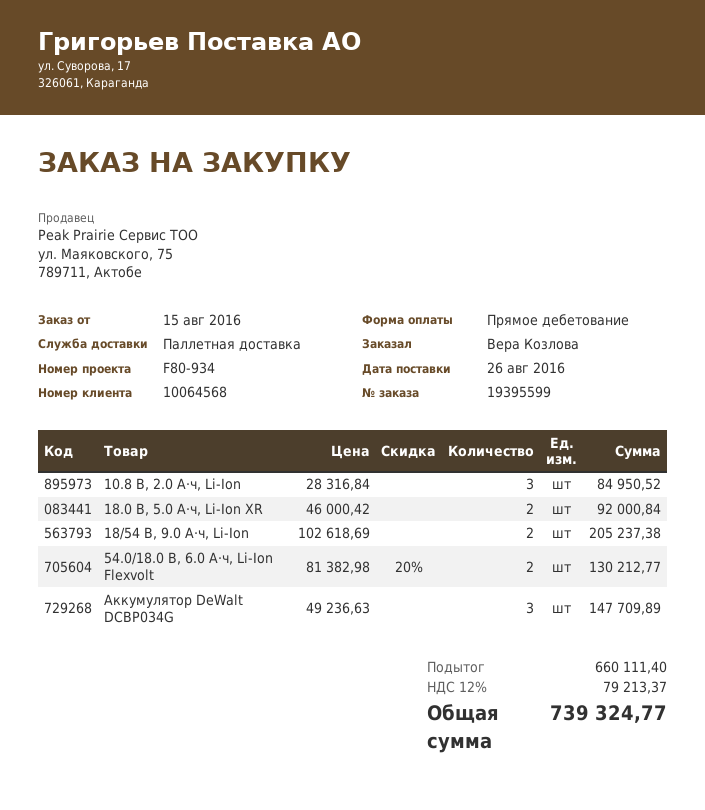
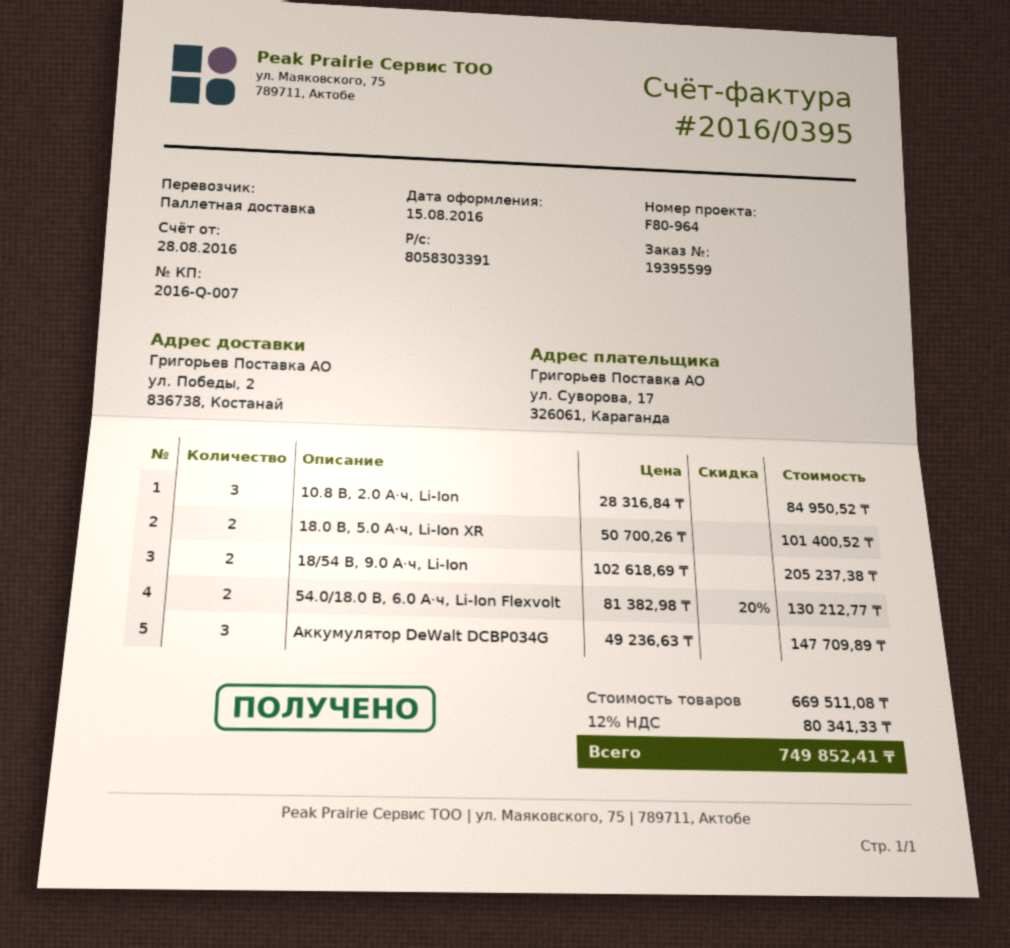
reference: F80-934 -> F80-964
18.0 В, 5.0 А·ч, Li-Ion XR: 2 x 46000.42 = 92000.84 -> 2 x 50700.26 = 101400.52
subtotal: 660111.40 -> 669511.08
tax: 12% = 79213.37 -> 12% = 80341.33
total: 739324.77 -> 749852.41

